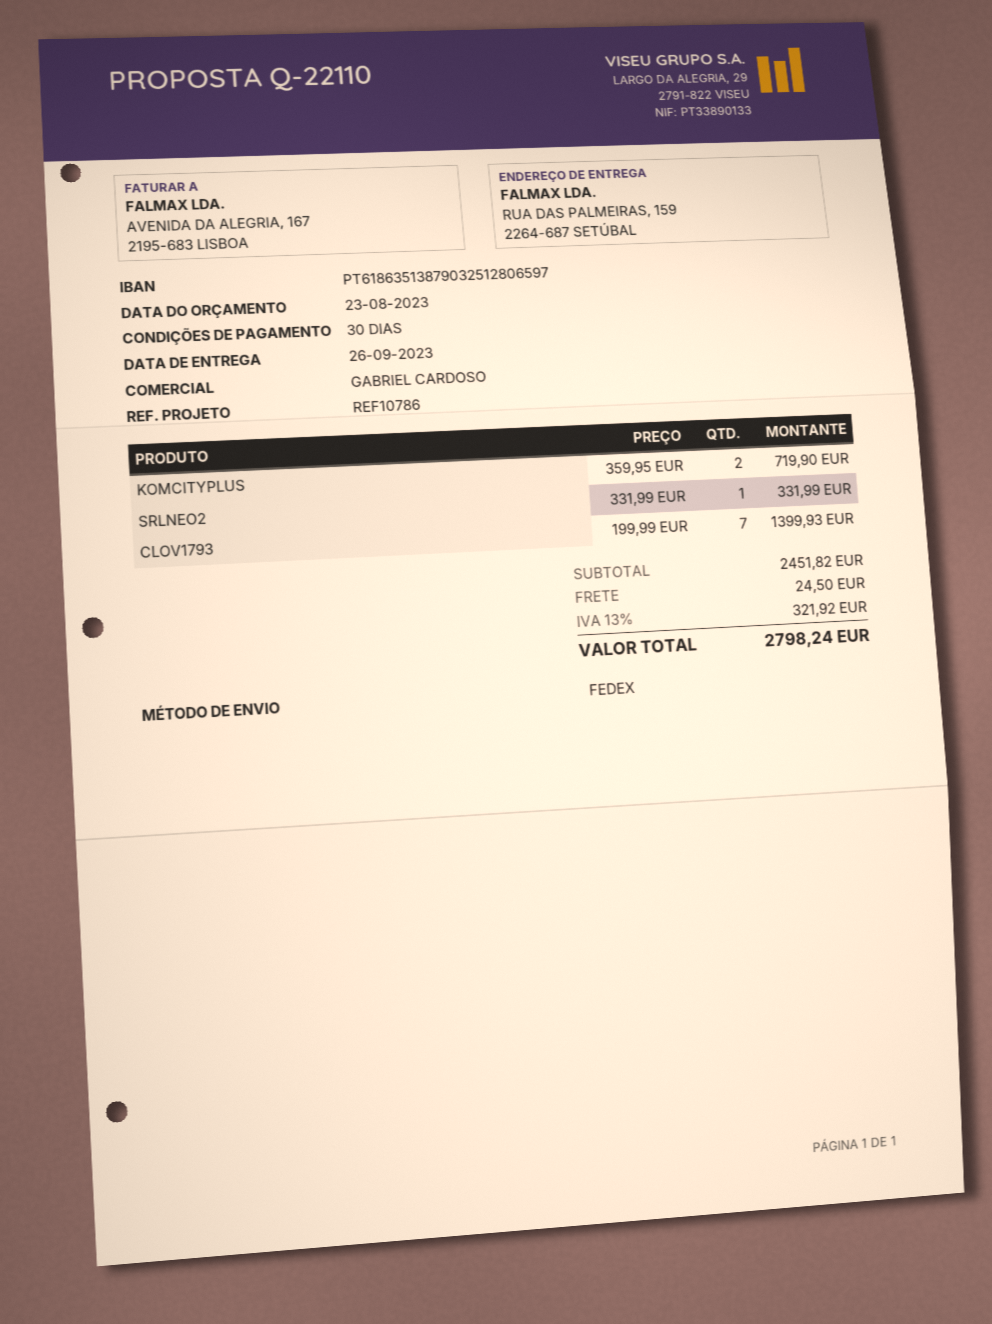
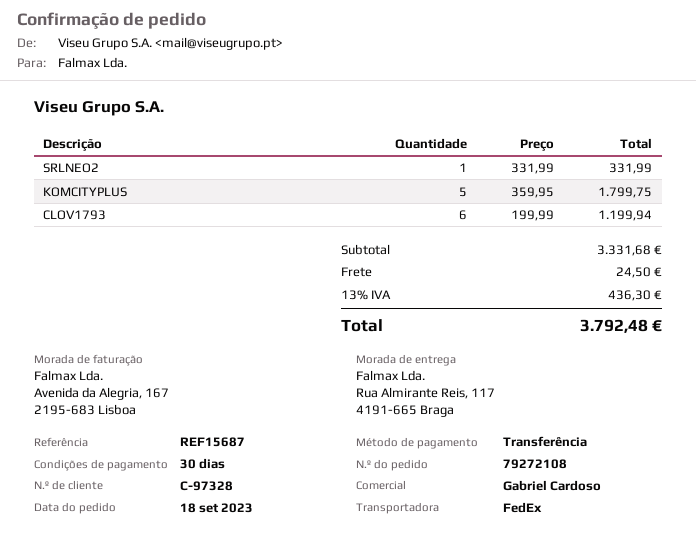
reference: REF10786 -> REF15687
ship to: RUA DAS PALMEIRAS, 159, 2264-687 SETÚBAL -> Rua Almirante Reis, 117, 4191-665 Braga
KOMCITYPLUS: 2 x 359.95 = 719.90 -> 5 x 359.95 = 1799.75
CLOV1793: 7 x 199.99 = 1399.93 -> 6 x 199.99 = 1199.94
subtotal: 2451.82 -> 3331.68
tax: 13% = 321.92 -> 13% = 436.30
total: 2798.24 -> 3792.48

